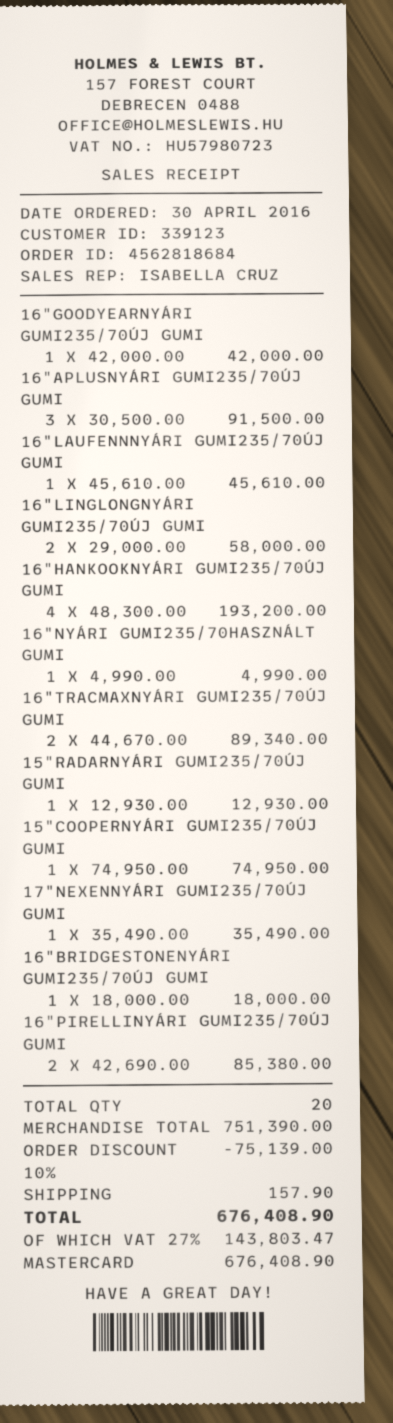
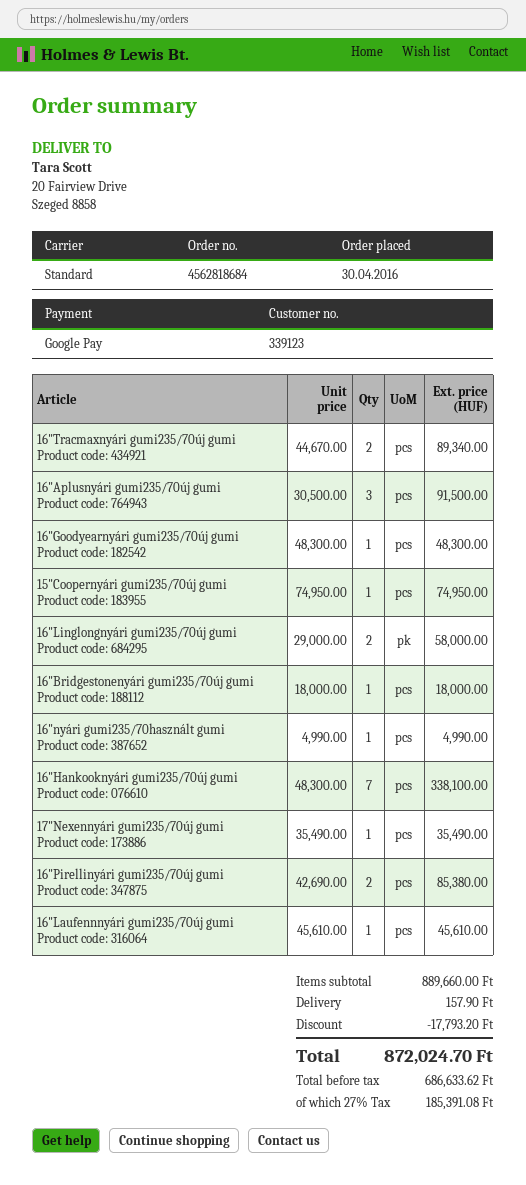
payment method: Mastercard -> Google Pay
16"GOODYEARNYÁRI GUMI235/70ÚJ GUMI: 1 x 42000.00 = 42000.00 -> 1 x 48300.00 = 48300.00
16"HANKOOKNYÁRI GUMI235/70ÚJ GUMI: 4 x 48300.00 = 193200.00 -> 7 x 48300.00 = 338100.00
15"RADARNYÁRI GUMI235/70ÚJ GUMI: 1 x 12930.00 = 12930.00 -> none
subtotal: 751390.00 -> 889660.00
discount: 75139.00 -> 17793.20
tax: 27% = 143803.47 -> 27% = 185391.08
total: 676408.90 -> 872024.70

